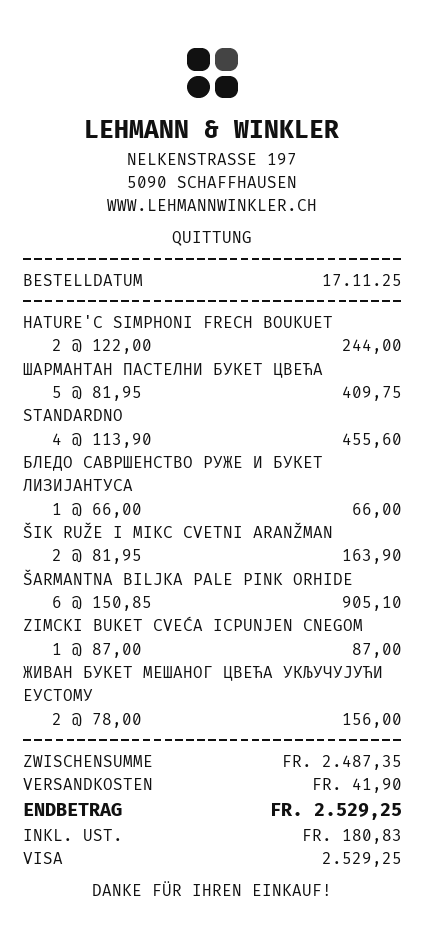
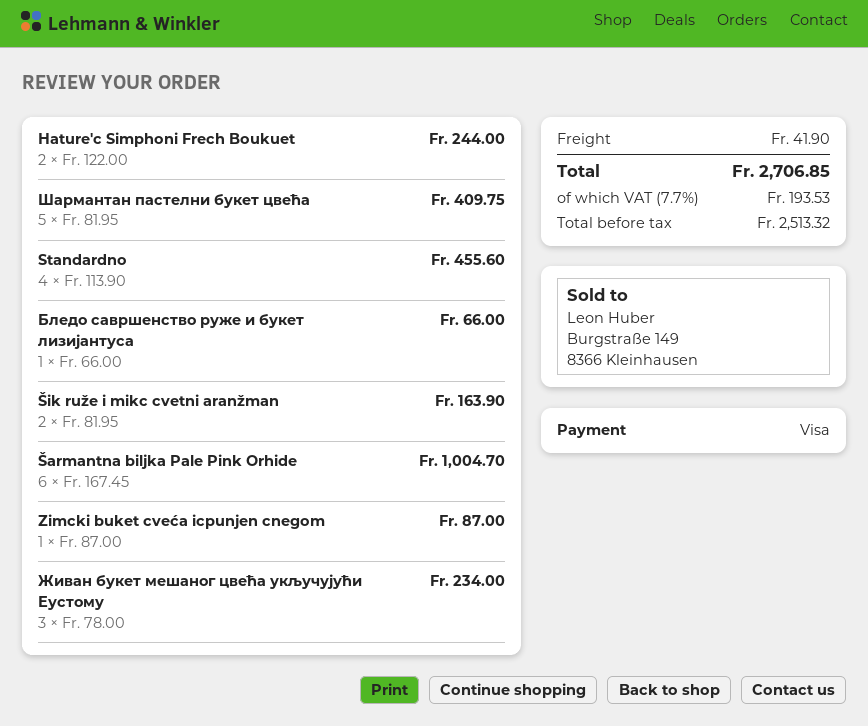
ŠARMANTNA BILJKA PALE PINK ORHIDE: 6 x 150.85 = 905.10 -> 6 x 167.45 = 1004.70
ЖИВАН БУКЕТ МЕШАНОГ ЦВЕЋА УКЉУЧУЈУЋИ ЕУСТОМУ: 2 x 78.00 = 156.00 -> 3 x 78.00 = 234.00
tax: 180.83 -> 193.53
total: 2529.25 -> 2706.85

